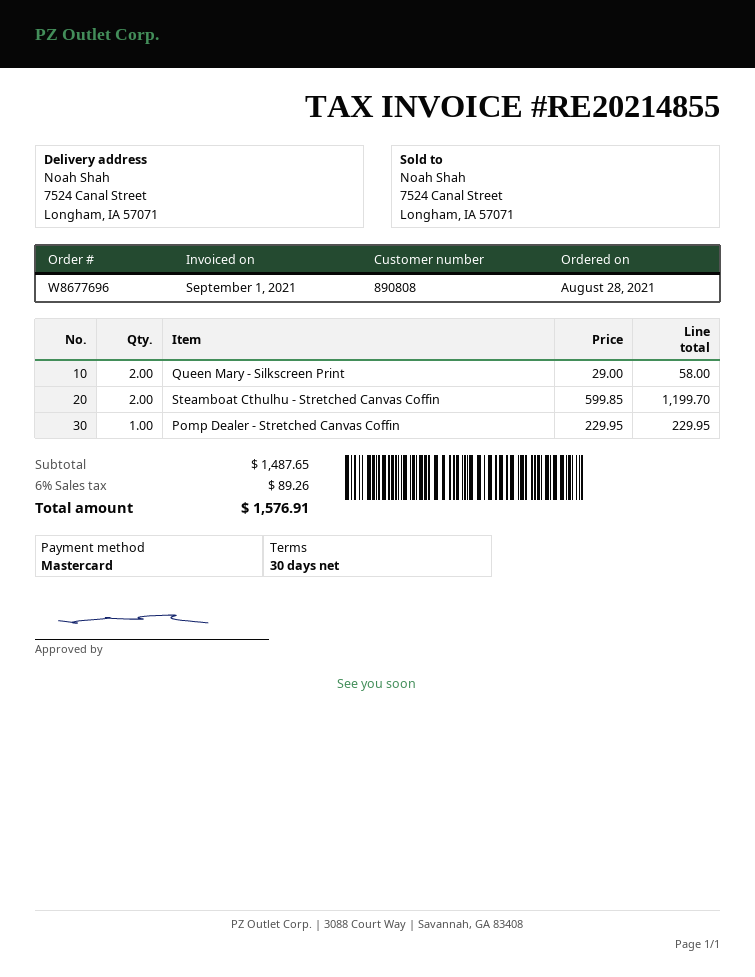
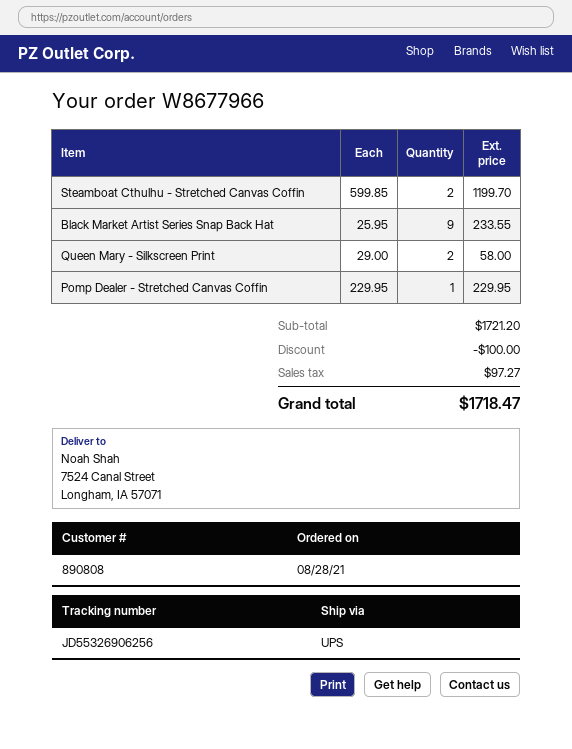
order number: W8677696 -> W8677966
Black Market Artist Series Snap Back Hat: none -> 9 x 25.95 = 233.55
subtotal: 1487.65 -> 1721.20
discount: none -> 100.00
tax: 89.26 -> 97.27
total: 1576.91 -> 1718.47

